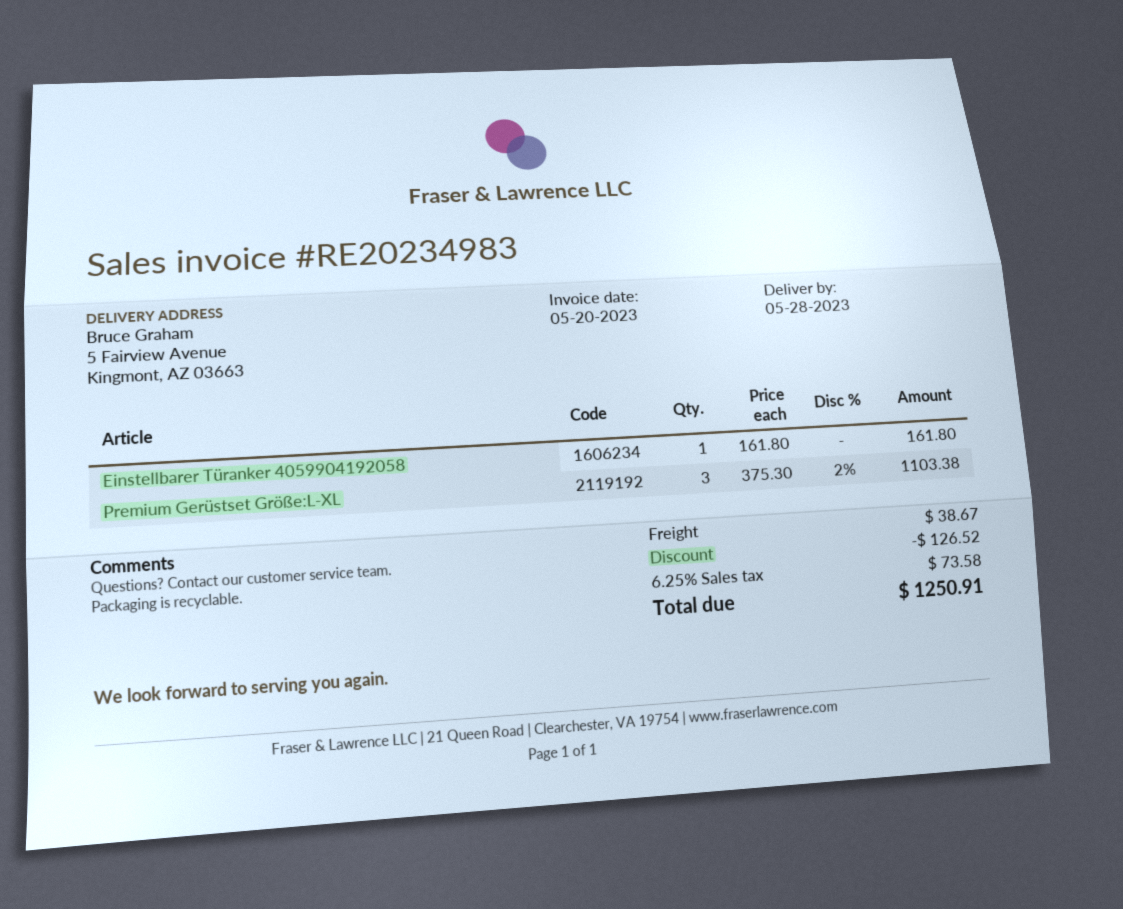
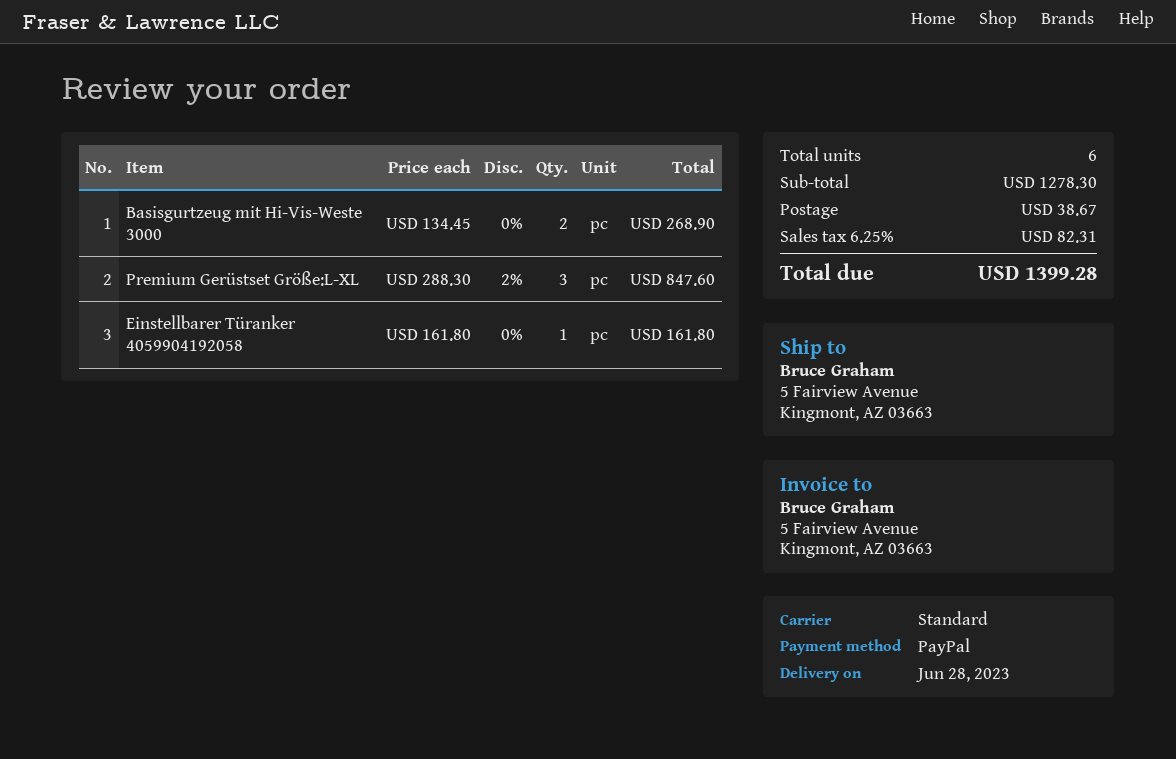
delivery date: 2023-05-28 -> 2023-06-28
Premium Gerüstset Größe:L-XL: 3 x 375.30 - 2% = 1103.38 -> 3 x 288.30 - 2% = 847.60
Basisgurtzeug mit Hi-Vis-Weste 3000: none -> 2 x 134.45 = 268.90
discount: 126.52 -> none
tax: 6.25% = 73.58 -> 6.25% = 82.31
total: 1250.91 -> 1399.28

